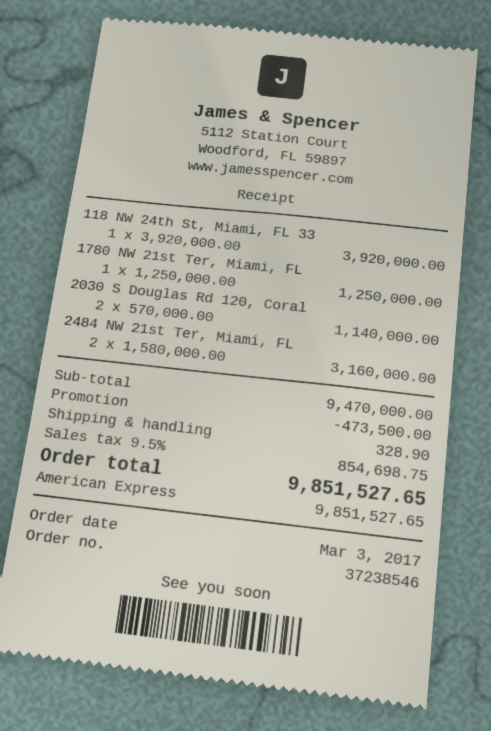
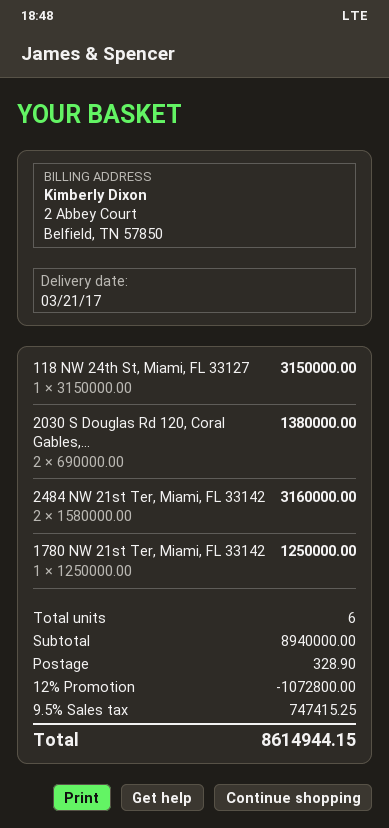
118 NW 24th St, Miami, FL 33: 1 x 3920000.00 = 3920000.00 -> 1 x 3150000.00 = 3150000.00
2030 S Douglas Rd 120, Coral: 2 x 570000.00 = 1140000.00 -> 2 x 690000.00 = 1380000.00
subtotal: 9470000.00 -> 8940000.00
discount: 473500.00 -> 1072800.00
tax: 9.5% = 854698.75 -> 9.5% = 747415.25
total: 9851527.65 -> 8614944.15

